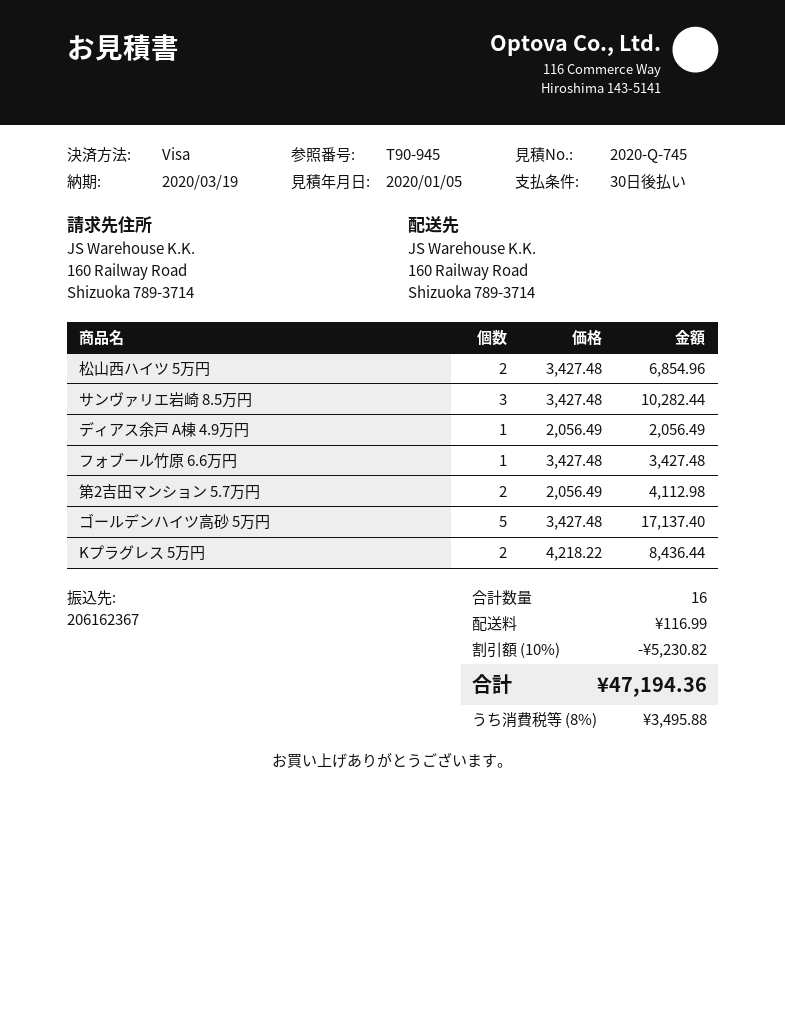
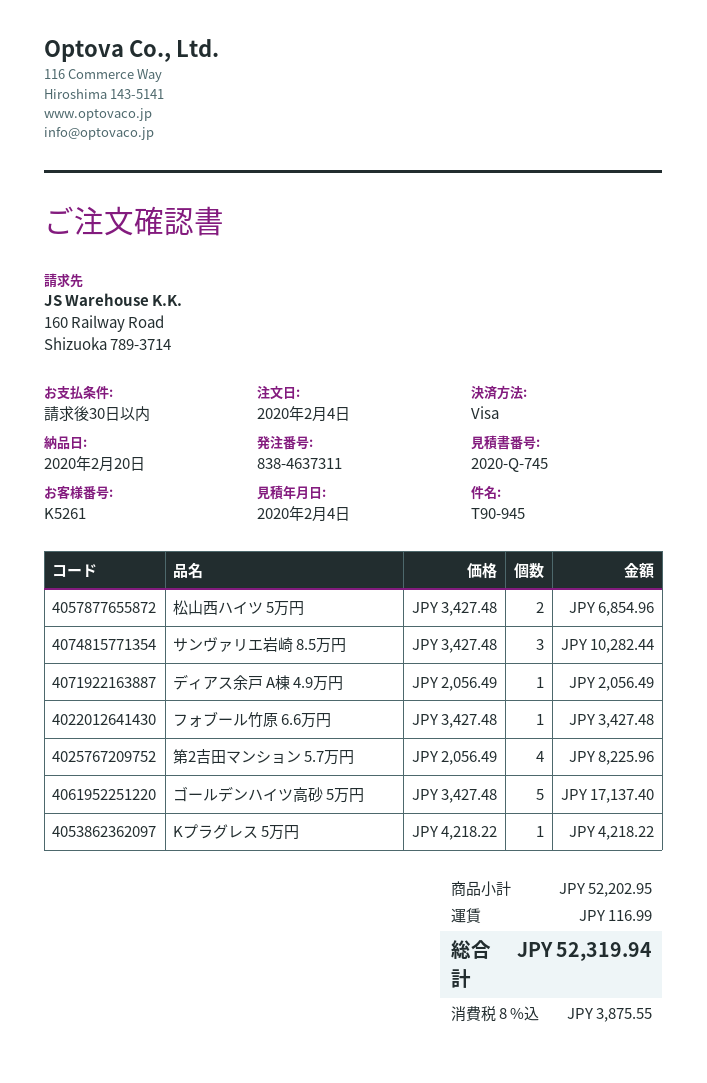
quote date: 2020-01-05 -> 2020-02-04
delivery date: 2020-03-19 -> 2020-02-20
第2吉田マンション 5.7万円: 2 x 2056.49 = 4112.98 -> 4 x 2056.49 = 8225.96
Kプラグレス 5万円: 2 x 4218.22 = 8436.44 -> 1 x 4218.22 = 4218.22
discount: 10% = 5230.82 -> none
tax: 8% = 3495.88 -> 8% = 3875.55
total: 47194.36 -> 52319.94

